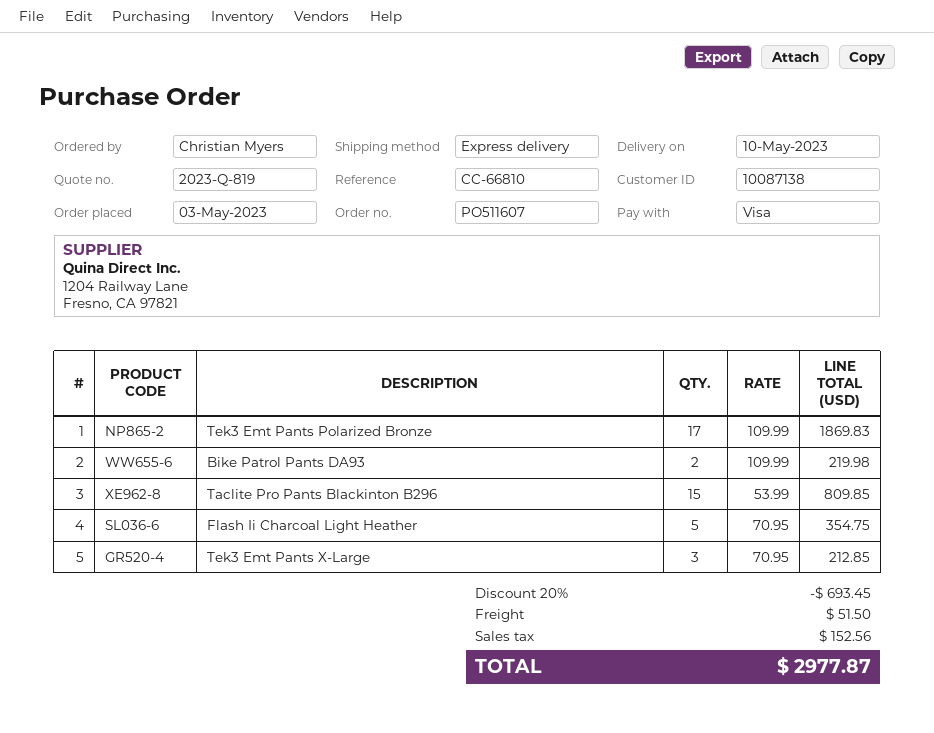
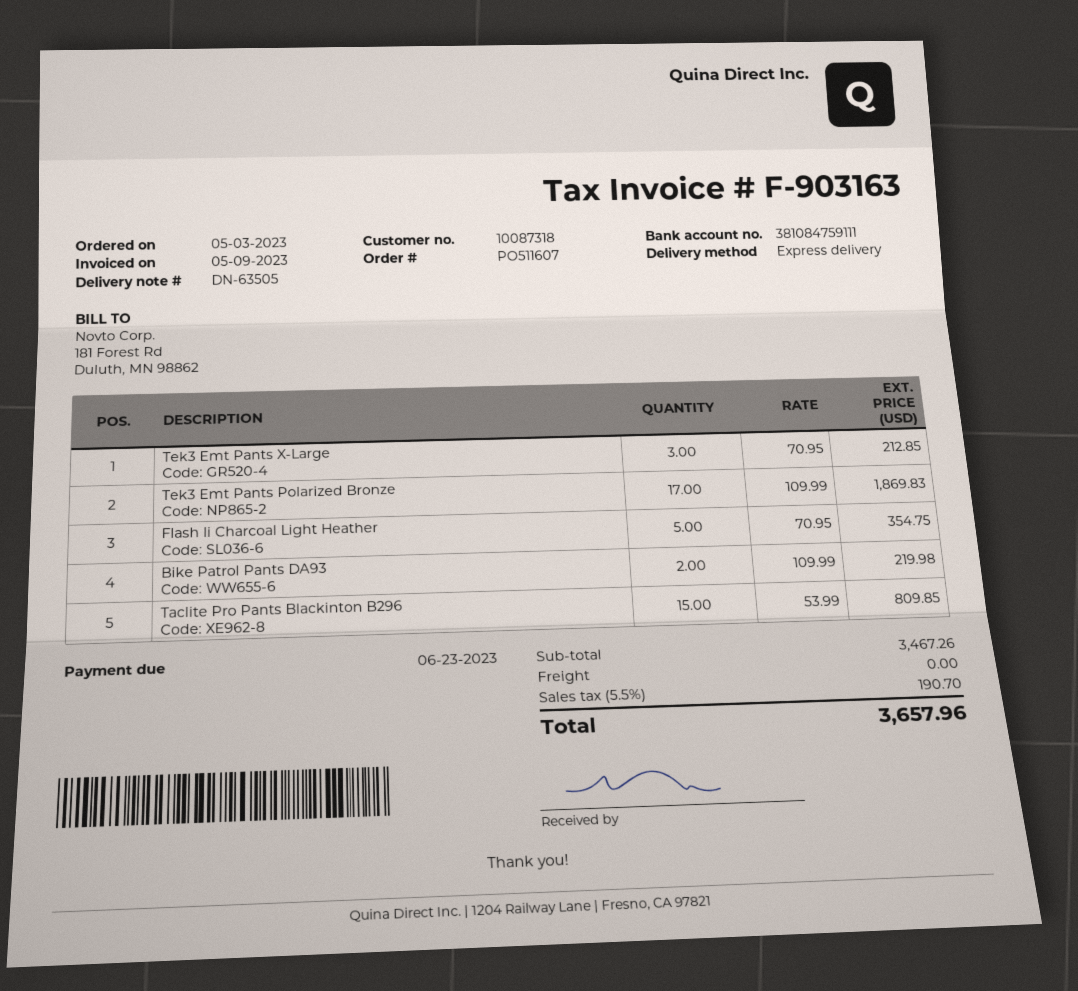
customer number: 10087138 -> 10087318
discount: 20% = 693.45 -> none
shipping: 51.50 -> 0.00
tax: 152.56 -> 190.70
total: 2977.87 -> 3657.96

